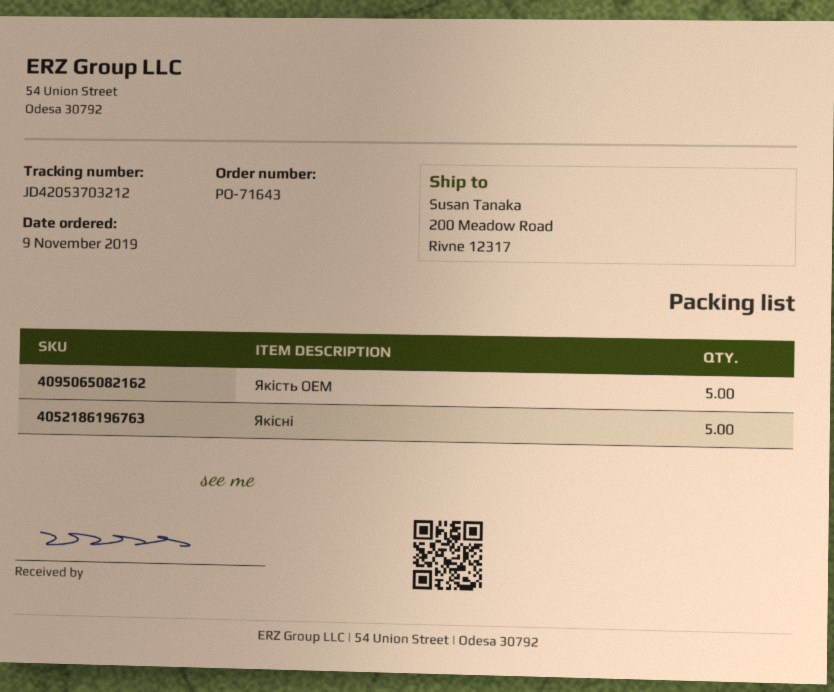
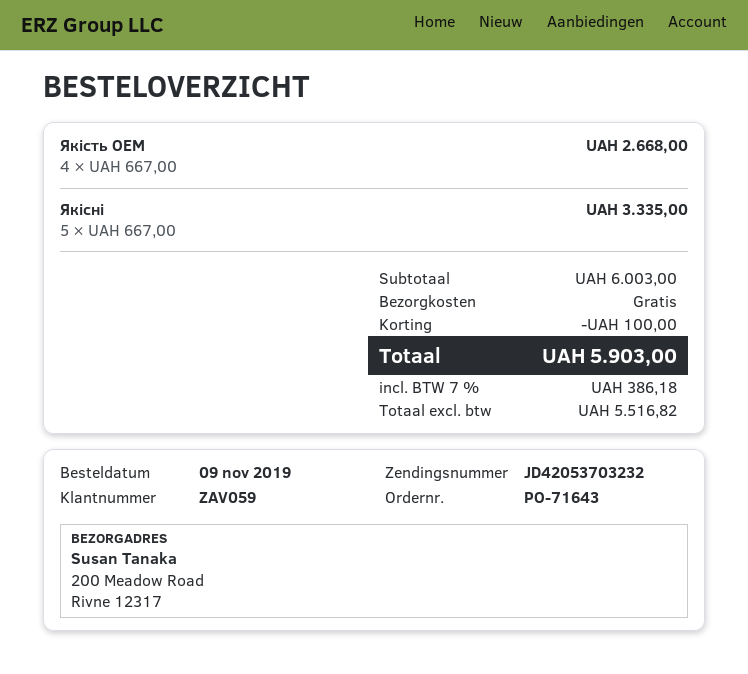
tracking number: JD42053703212 -> JD42053703232
Якість OEM: 5 -> 4

